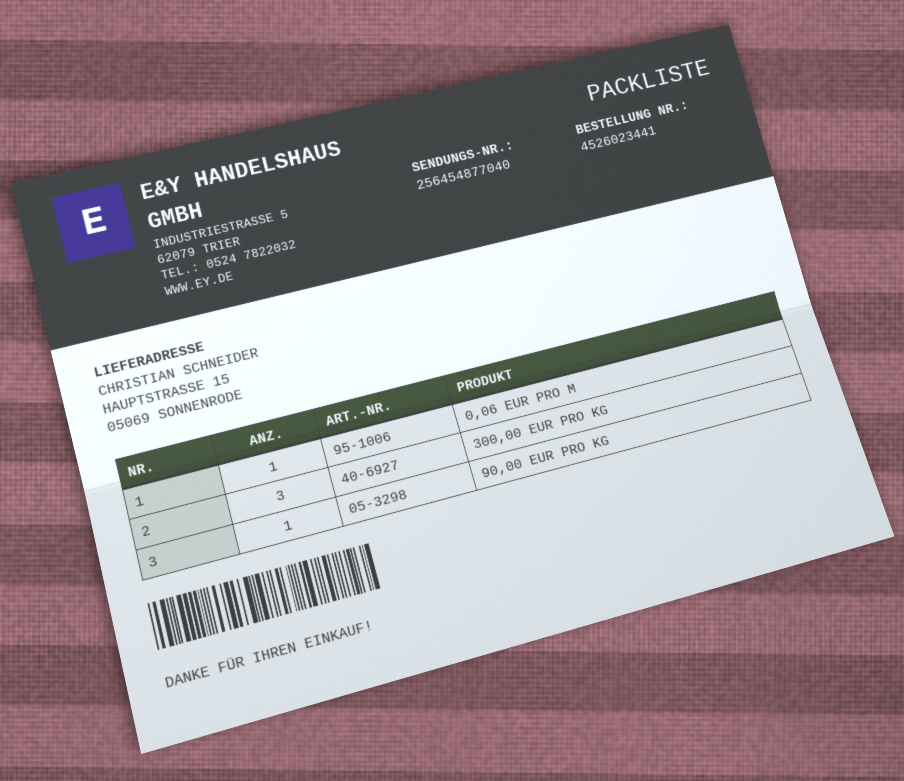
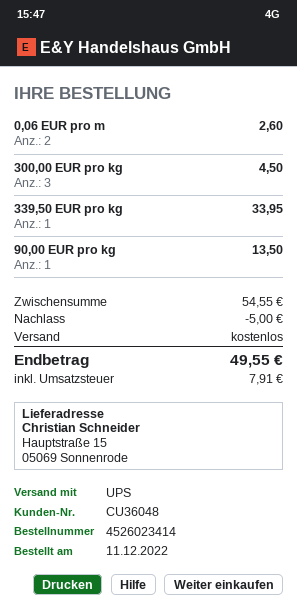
order number: 4526023441 -> 4526023414
0,06 EUR PRO M: 1 -> 2
339,50 EUR pro kg: none -> 1

